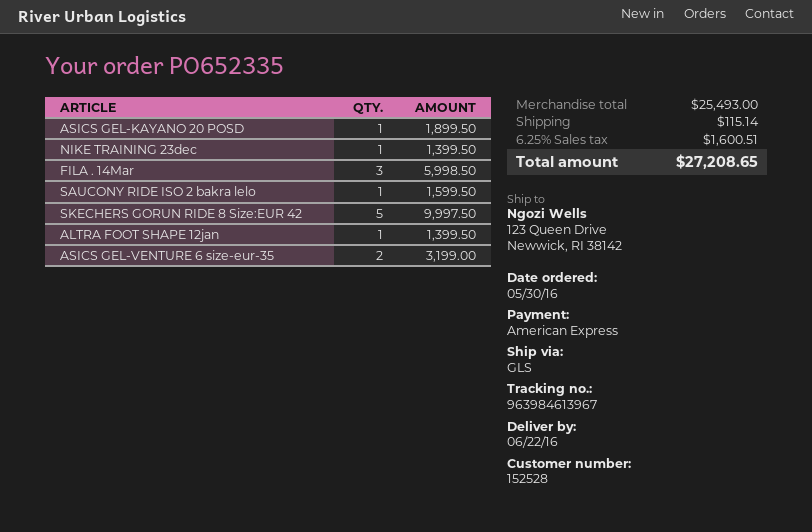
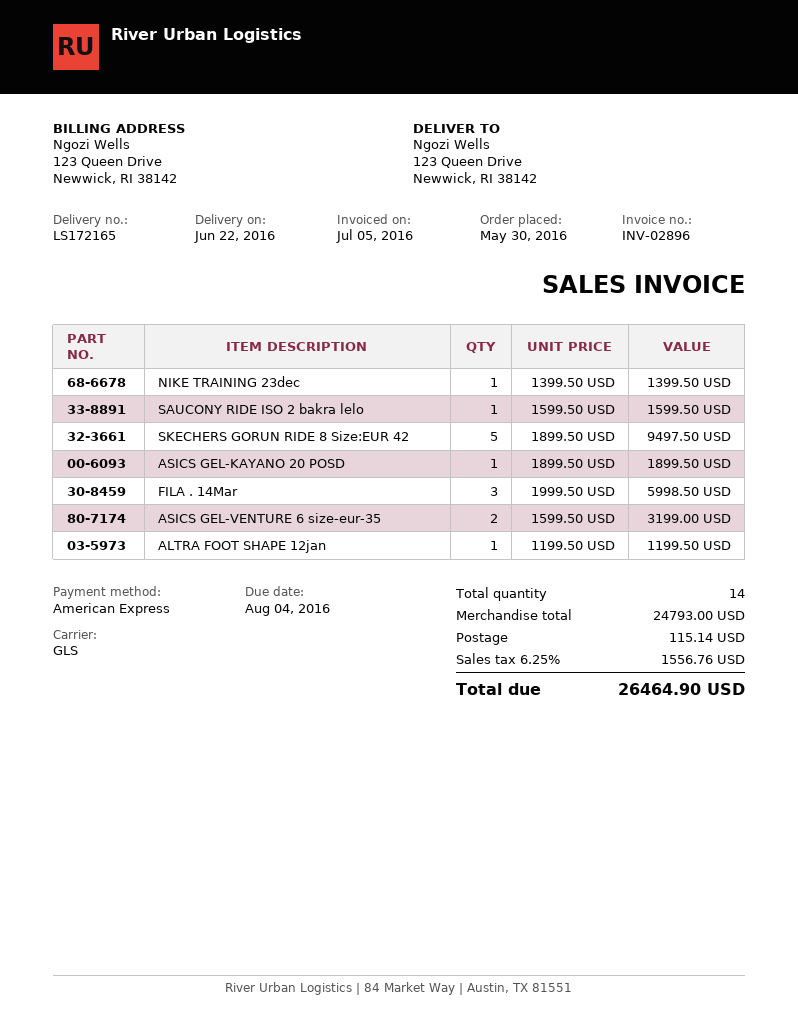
SKECHERS GORUN RIDE 8 Size:EUR 42: 5 for 9997.50 -> 5 for 9497.50
ALTRA FOOT SHAPE 12jan: 1 for 1399.50 -> 1 for 1199.50
subtotal: 25493.00 -> 24793.00
tax: 6.25% = 1600.51 -> 6.25% = 1556.76
total: 27208.65 -> 26464.90

